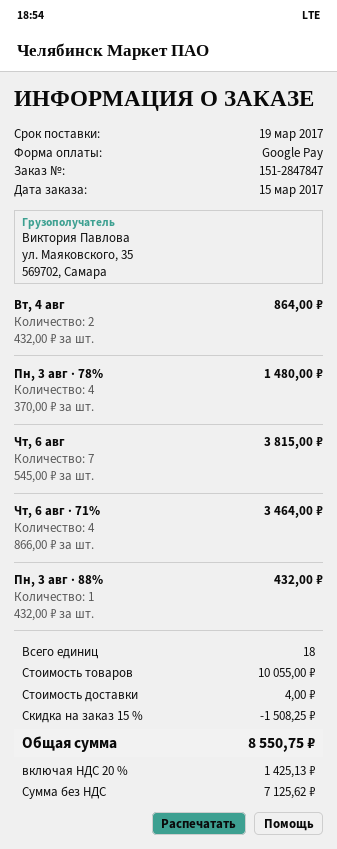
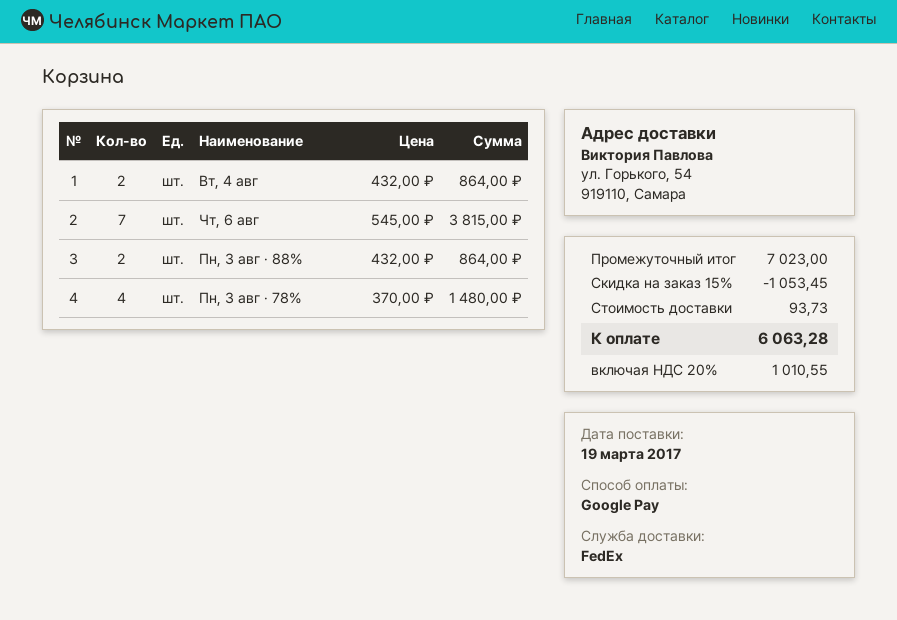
ship to: ул. Маяковского, 35, 569702, Самара -> ул. Горького, 54, 919110, Самара
Чт, 6 авг · 71%: 4 x 866.00 = 3464.00 -> none
Пн, 3 авг · 88%: 1 x 432.00 = 432.00 -> 2 x 432.00 = 864.00
subtotal: 10055.00 -> 7023.00
discount: 15% = 1508.25 -> 15% = 1053.45
shipping: 4.00 -> 93.73
tax: 20% = 1425.13 -> 20% = 1010.55
total: 8550.75 -> 6063.28

